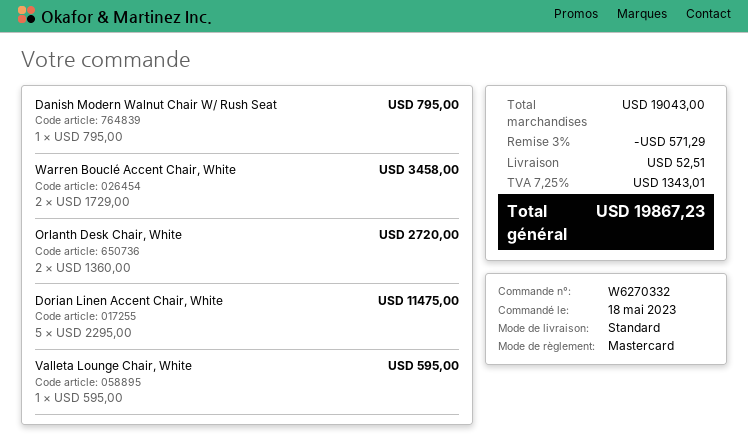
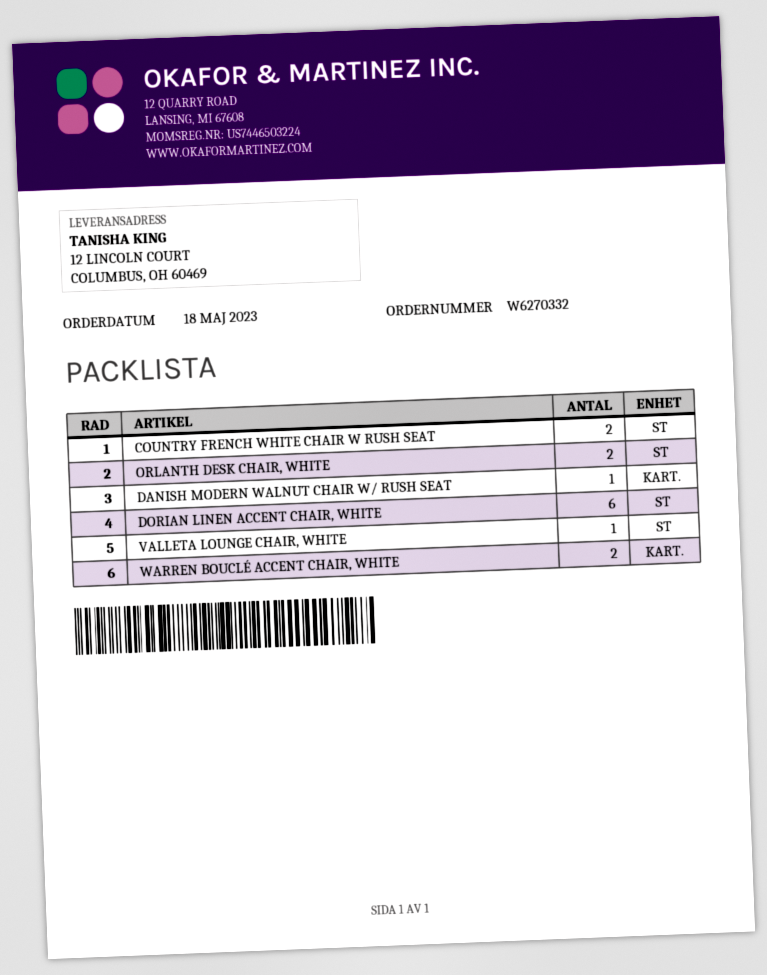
Dorian Linen Accent Chair, White: 5 -> 6
COUNTRY FRENCH WHITE CHAIR W RUSH SEAT: none -> 2

